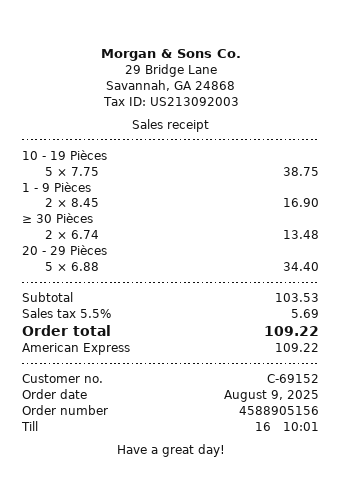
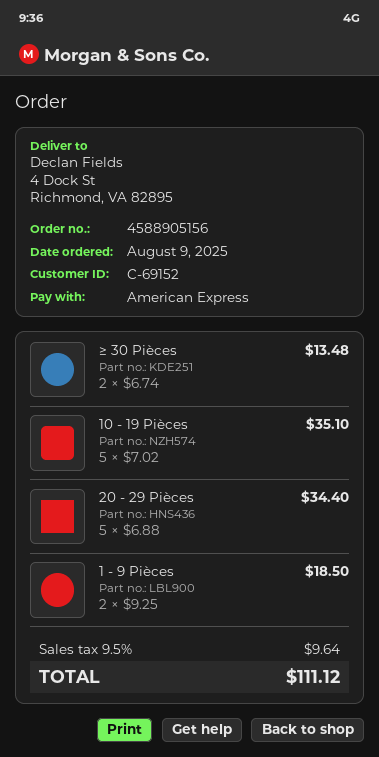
10 - 19 Pièces: 5 x 7.75 = 38.75 -> 5 x 7.02 = 35.10
1 - 9 Pièces: 2 x 8.45 = 16.90 -> 2 x 9.25 = 18.50
tax: 5.5% = 5.69 -> 9.5% = 9.64
total: 109.22 -> 111.12

